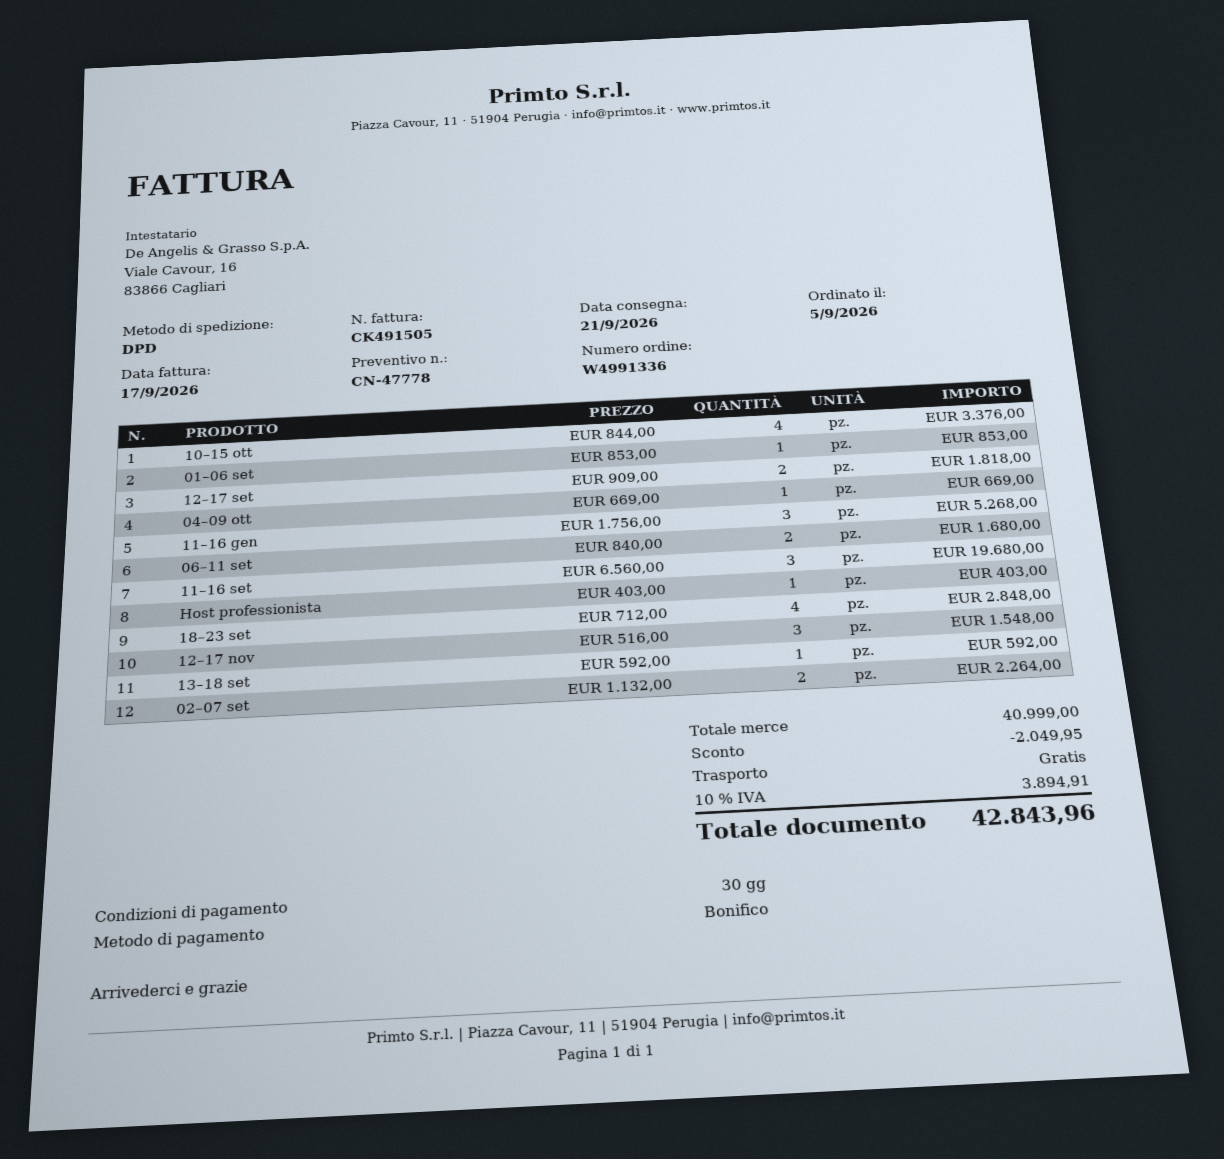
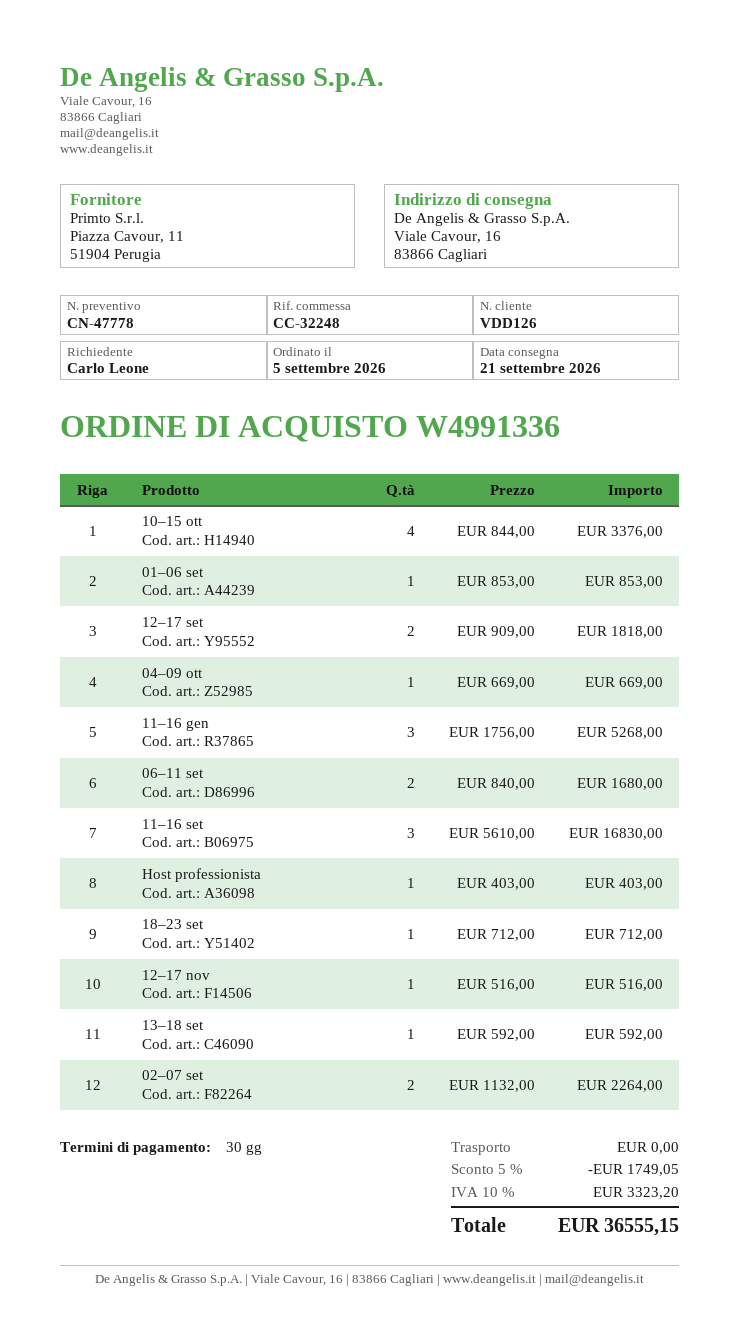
11–16 set: 3 x 6560.00 = 19680.00 -> 3 x 5610.00 = 16830.00
18–23 set: 4 x 712.00 = 2848.00 -> 1 x 712.00 = 712.00
12–17 nov: 3 x 516.00 = 1548.00 -> 1 x 516.00 = 516.00
discount: 2049.95 -> 1749.05
tax: 10% = 3894.91 -> 10% = 3323.20
total: 42843.96 -> 36555.15

